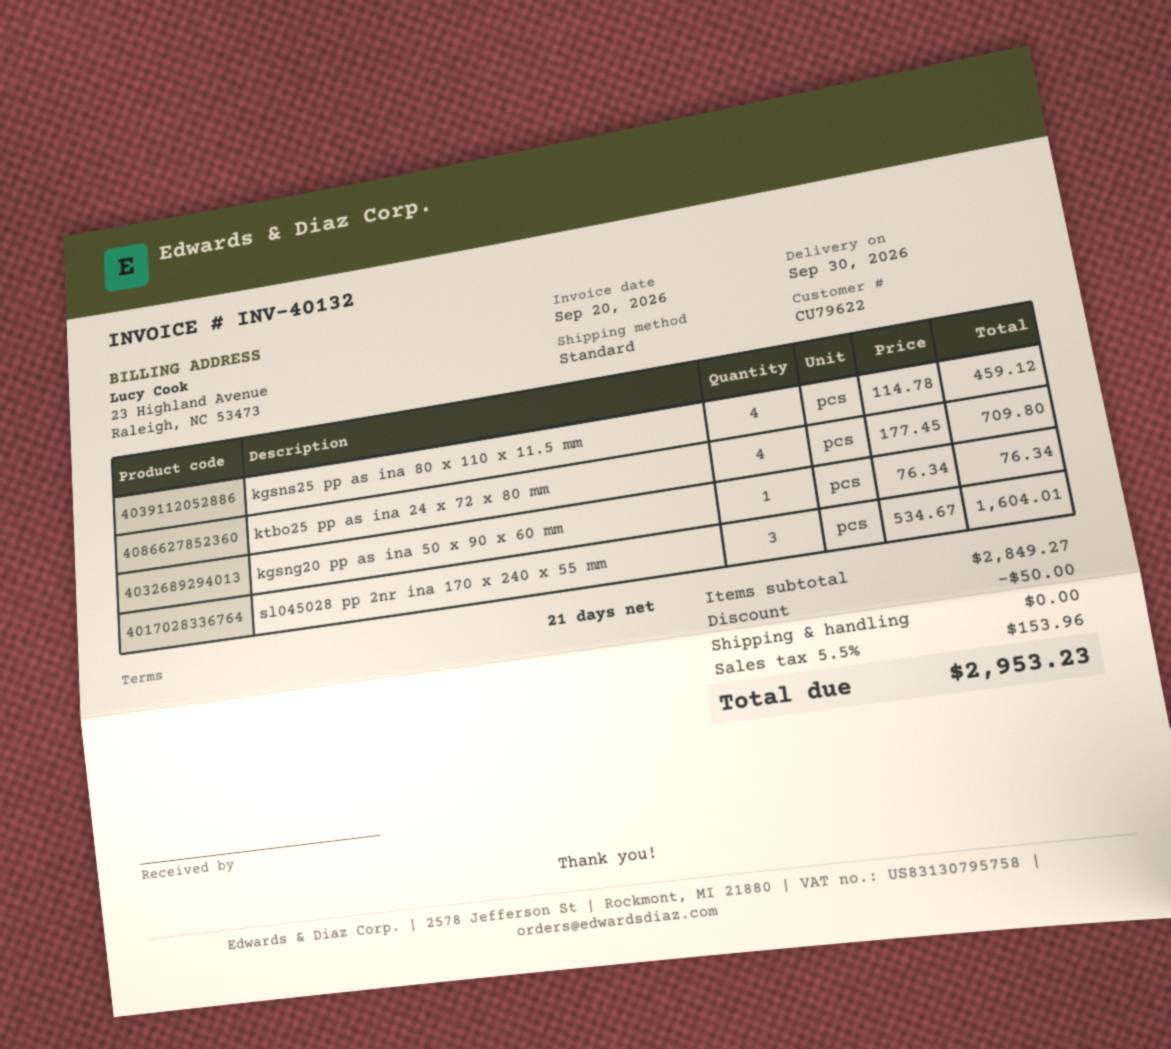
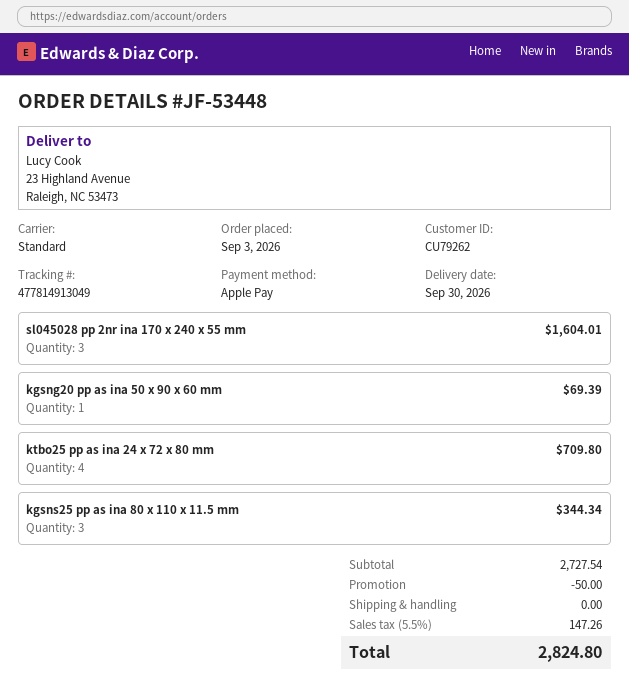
customer number: CU79622 -> CU79262
kgsns25 pp as ina 80 x 110 x 11.5 mm: 4 for 459.12 -> 3 for 344.34
kgsng20 pp as ina 50 x 90 x 60 mm: 1 for 76.34 -> 1 for 69.39
subtotal: 2849.27 -> 2727.54
tax: 5.5% = 153.96 -> 5.5% = 147.26
total: 2953.23 -> 2824.80

